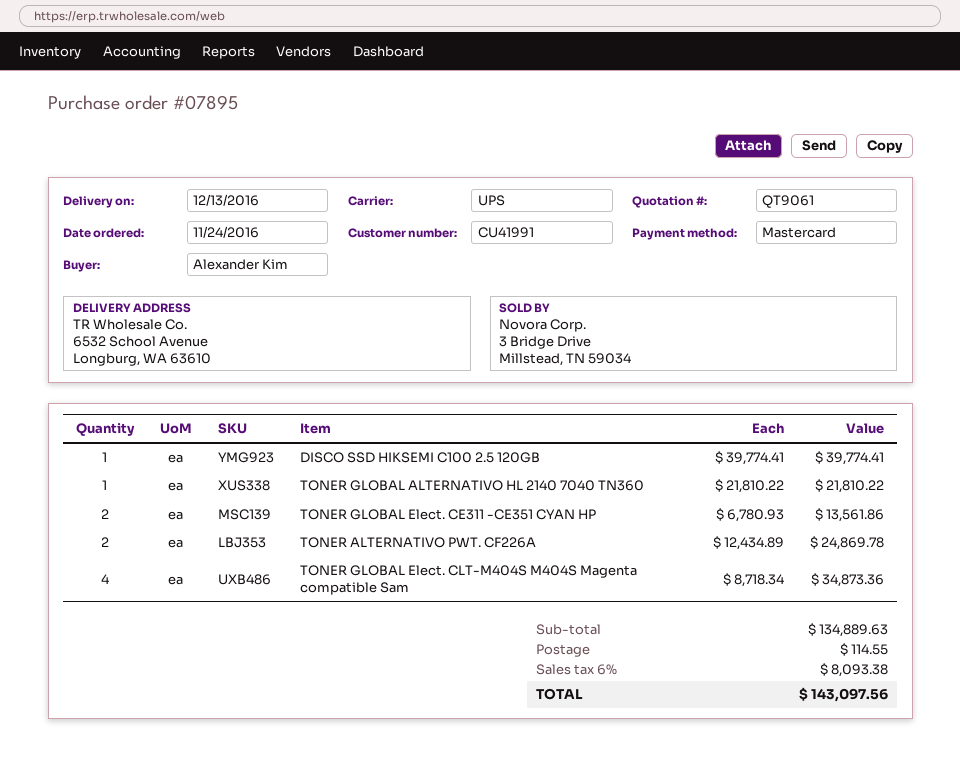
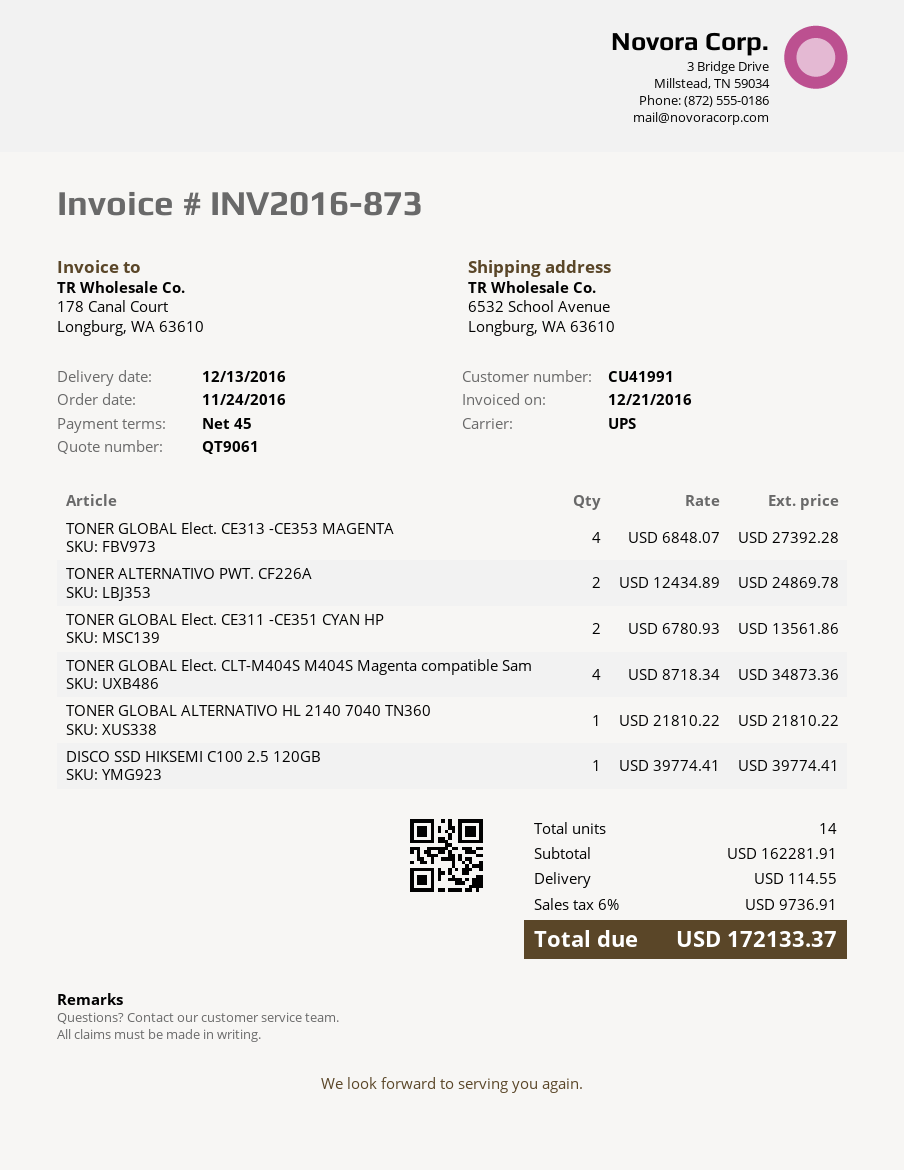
TONER GLOBAL Elect. CE313 -CE353 MAGENTA: none -> 4 x 6848.07 = 27392.28
subtotal: 134889.63 -> 162281.91
tax: 6% = 8093.38 -> 6% = 9736.91
total: 143097.56 -> 172133.37

